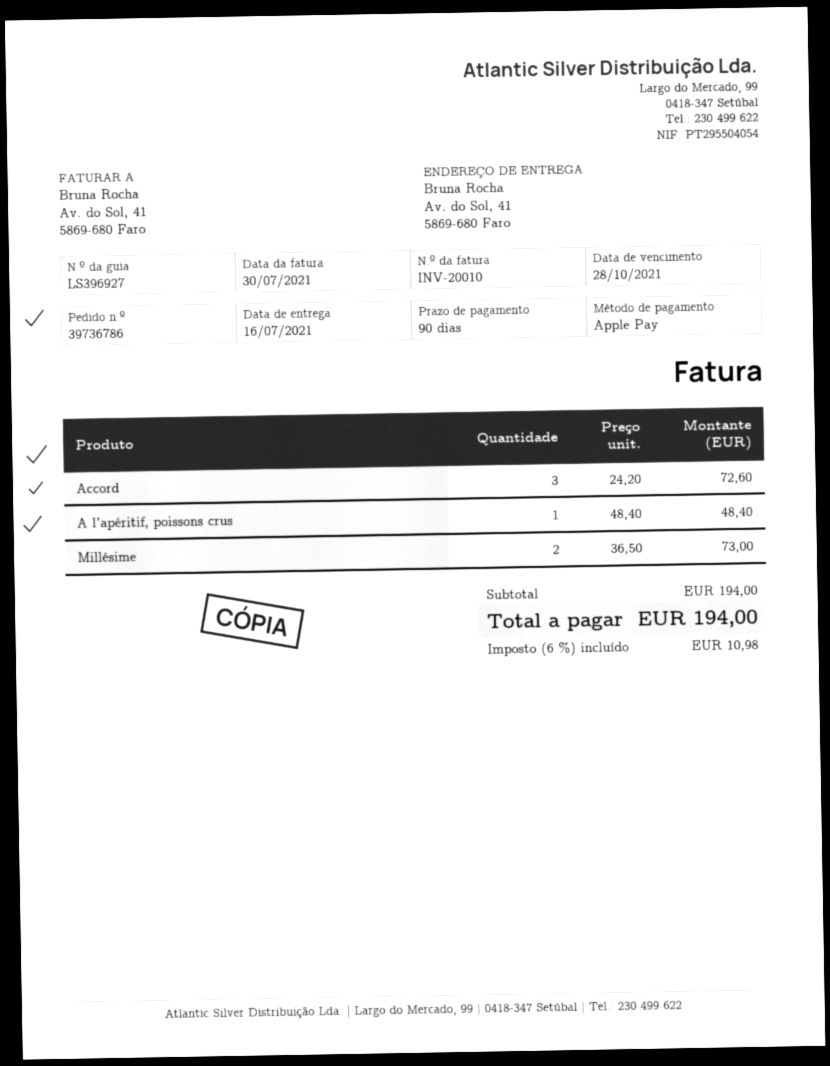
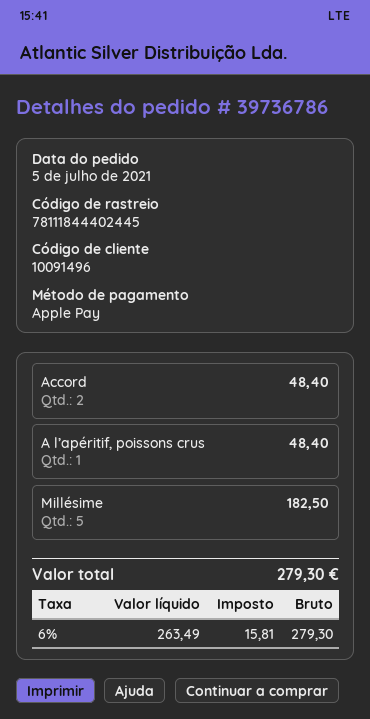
Accord: 3 for 72.60 -> 2 for 48.40
Millésime: 2 for 73.00 -> 5 for 182.50
tax: 6% = 10.98 -> 6% = 15.81
total: 194.00 -> 279.30

